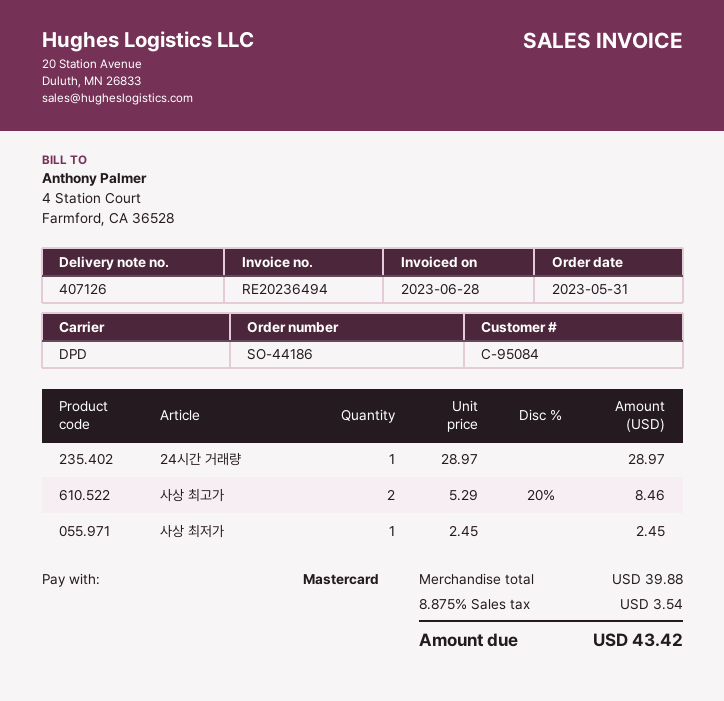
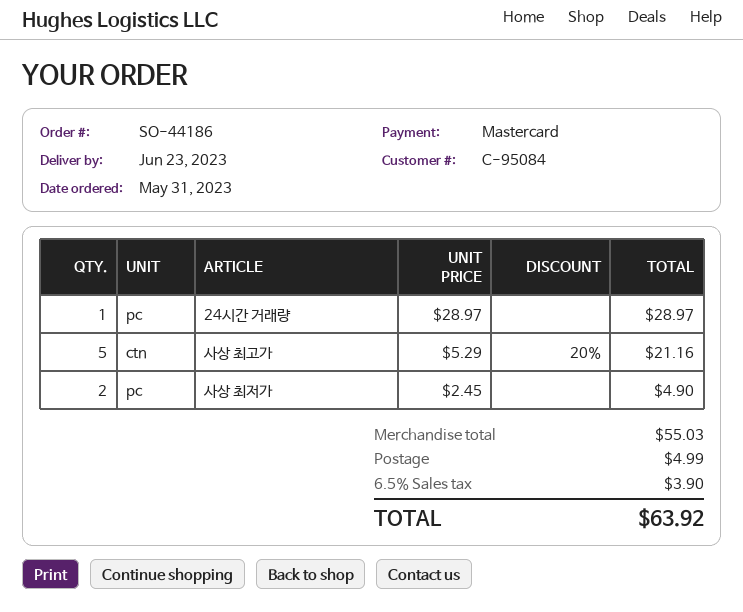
사상 최고가: 2 x 5.29 - 20% = 8.46 -> 5 x 5.29 - 20% = 21.16
사상 최저가: 1 x 2.45 = 2.45 -> 2 x 2.45 = 4.90
subtotal: 39.88 -> 55.03
shipping: none -> 4.99
tax: 8.875% = 3.54 -> 6.5% = 3.90
total: 43.42 -> 63.92

